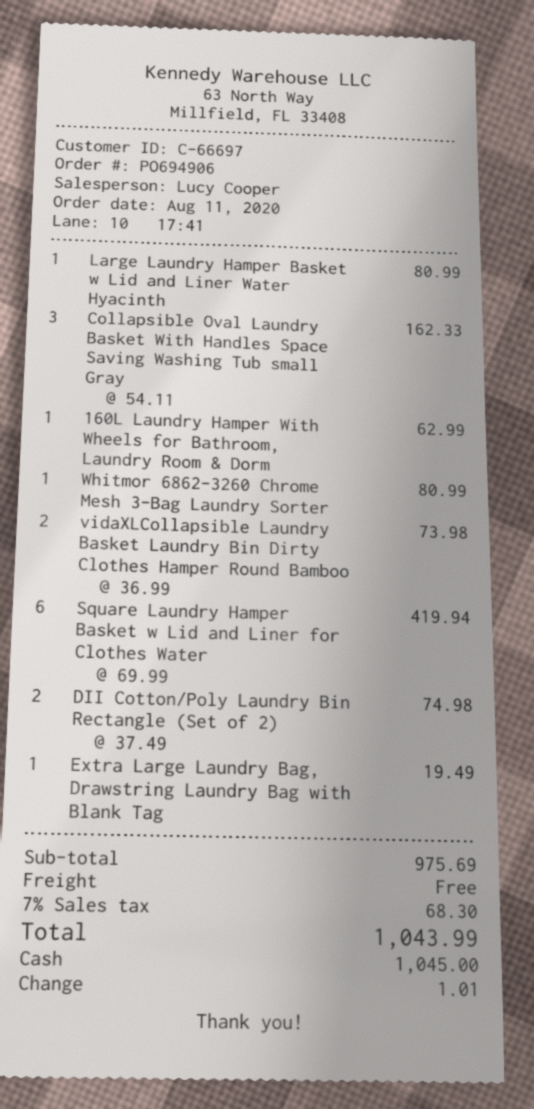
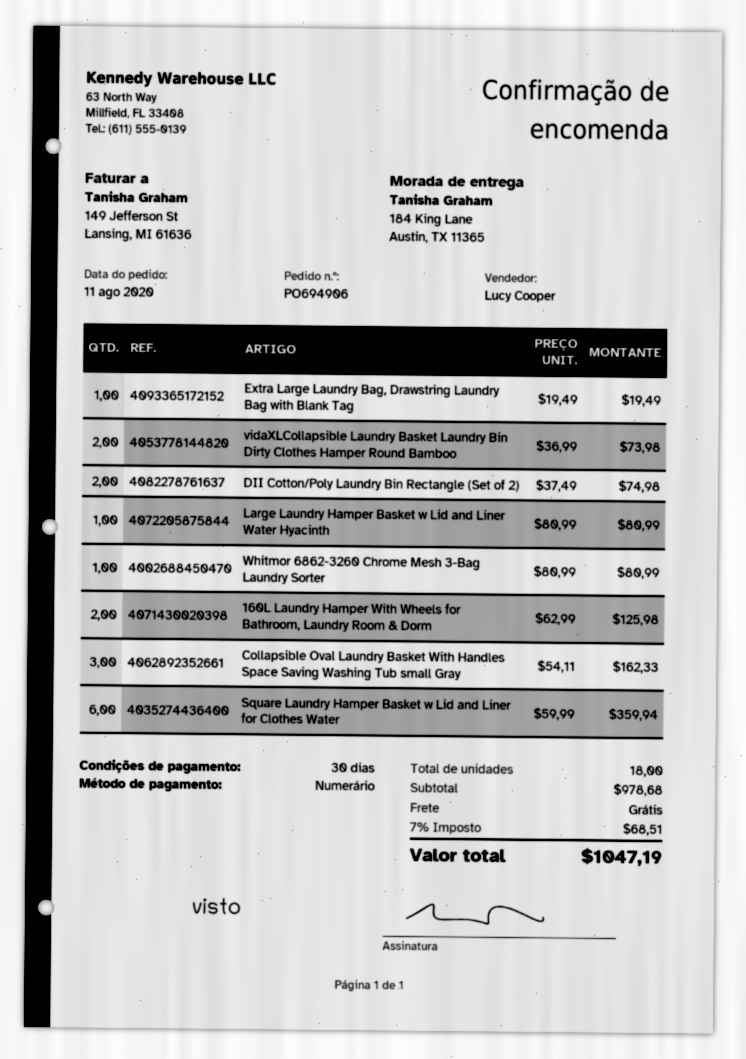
160L Laundry Hamper With Wheels for Bathroom, Laundry Room & Dorm: 1 x 62.99 = 62.99 -> 2 x 62.99 = 125.98
Square Laundry Hamper Basket w Lid and Liner for Clothes Water: 6 x 69.99 = 419.94 -> 6 x 59.99 = 359.94
subtotal: 975.69 -> 978.68
tax: 7% = 68.30 -> 7% = 68.51
total: 1043.99 -> 1047.19

